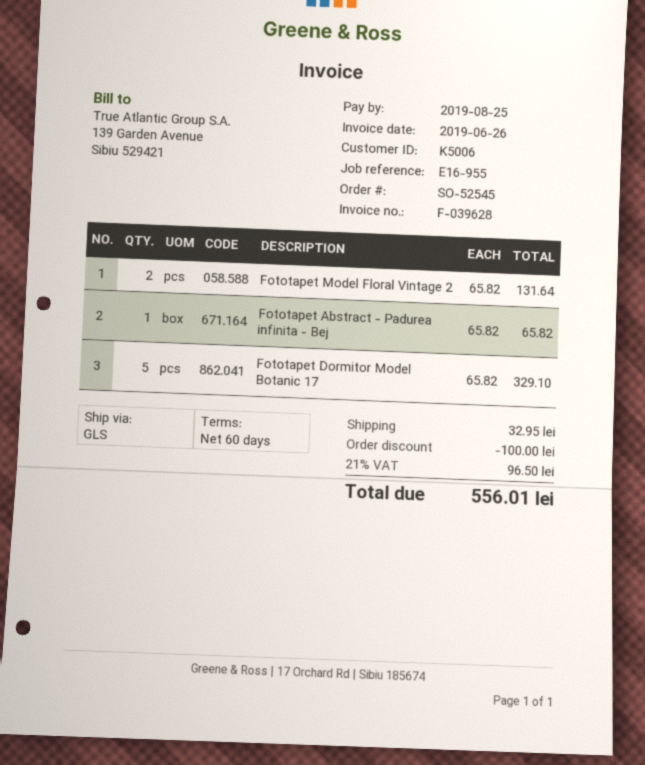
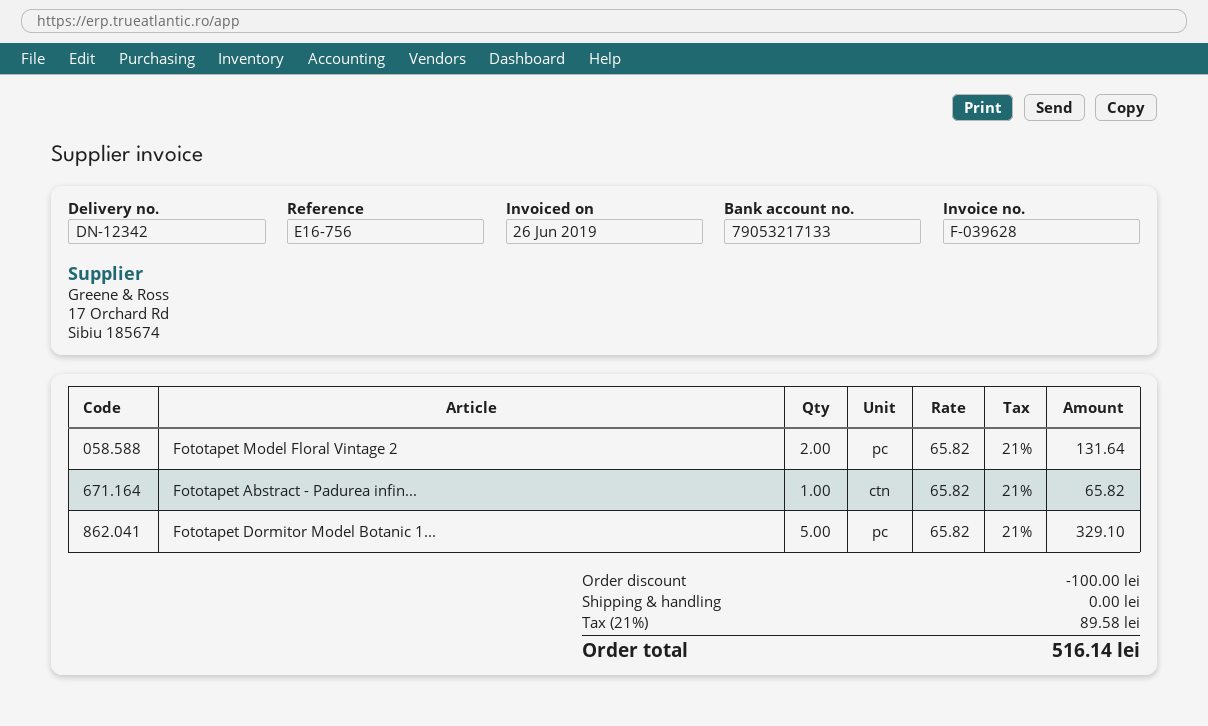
reference: E16-955 -> E16-756
shipping: 32.95 -> 0.00
tax: 21% = 96.50 -> 21% = 89.58
total: 556.01 -> 516.14

